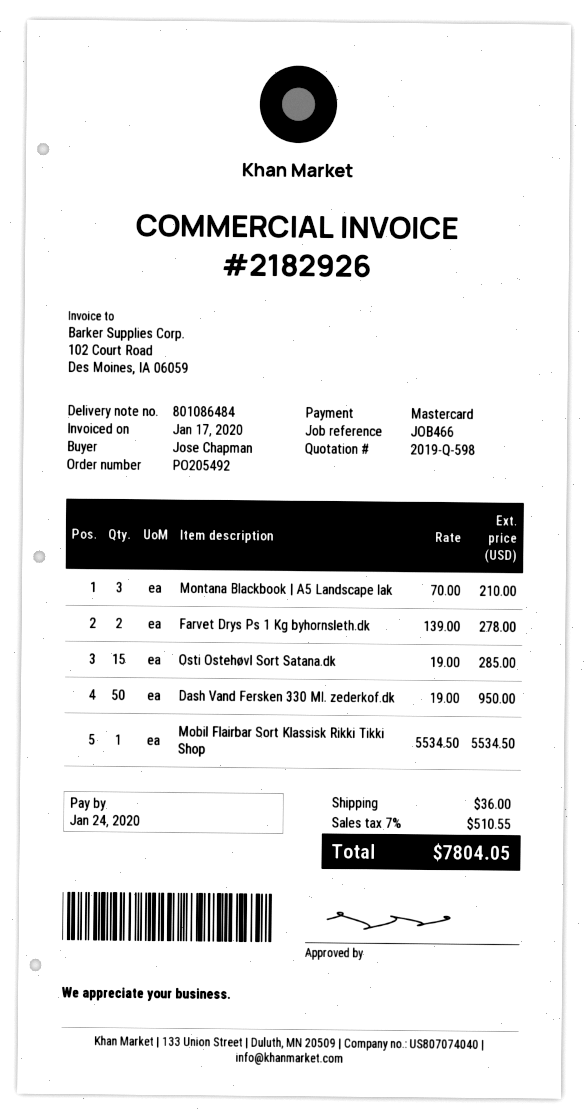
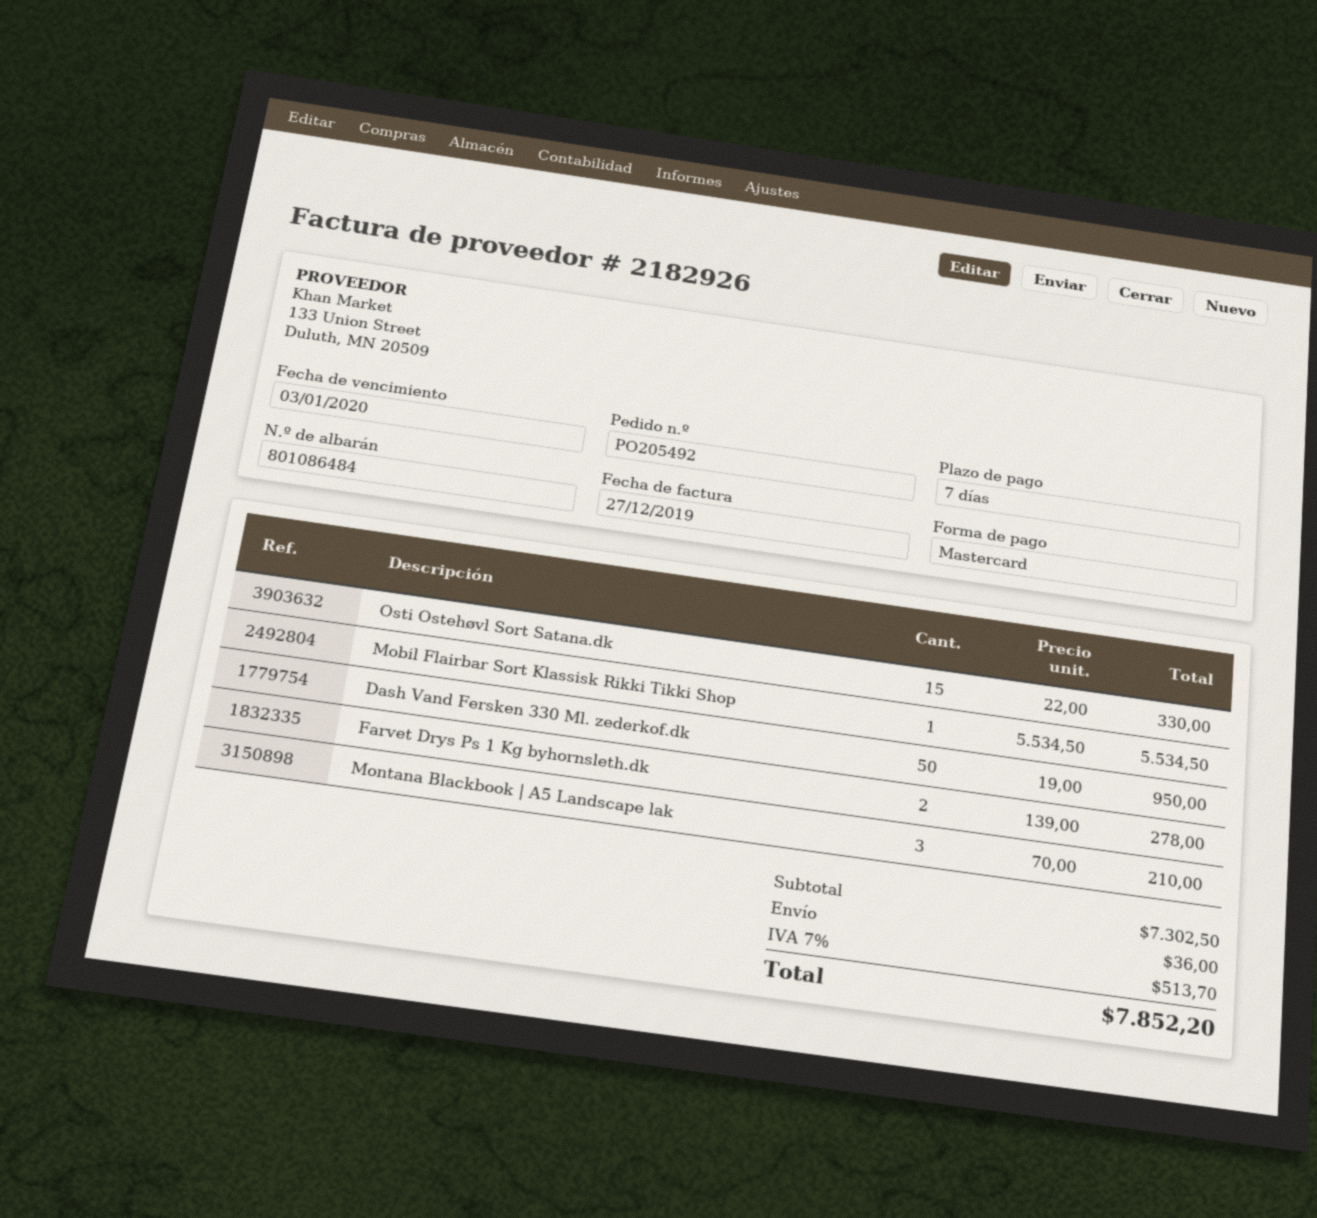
invoice date: 2020-01-17 -> 2019-12-27
due date: 2020-01-24 -> 2020-01-03
Osti Ostehøvl Sort Satana.dk: 15 x 19.00 = 285.00 -> 15 x 22.00 = 330.00
tax: 7% = 510.55 -> 7% = 513.70
total: 7804.05 -> 7852.20

